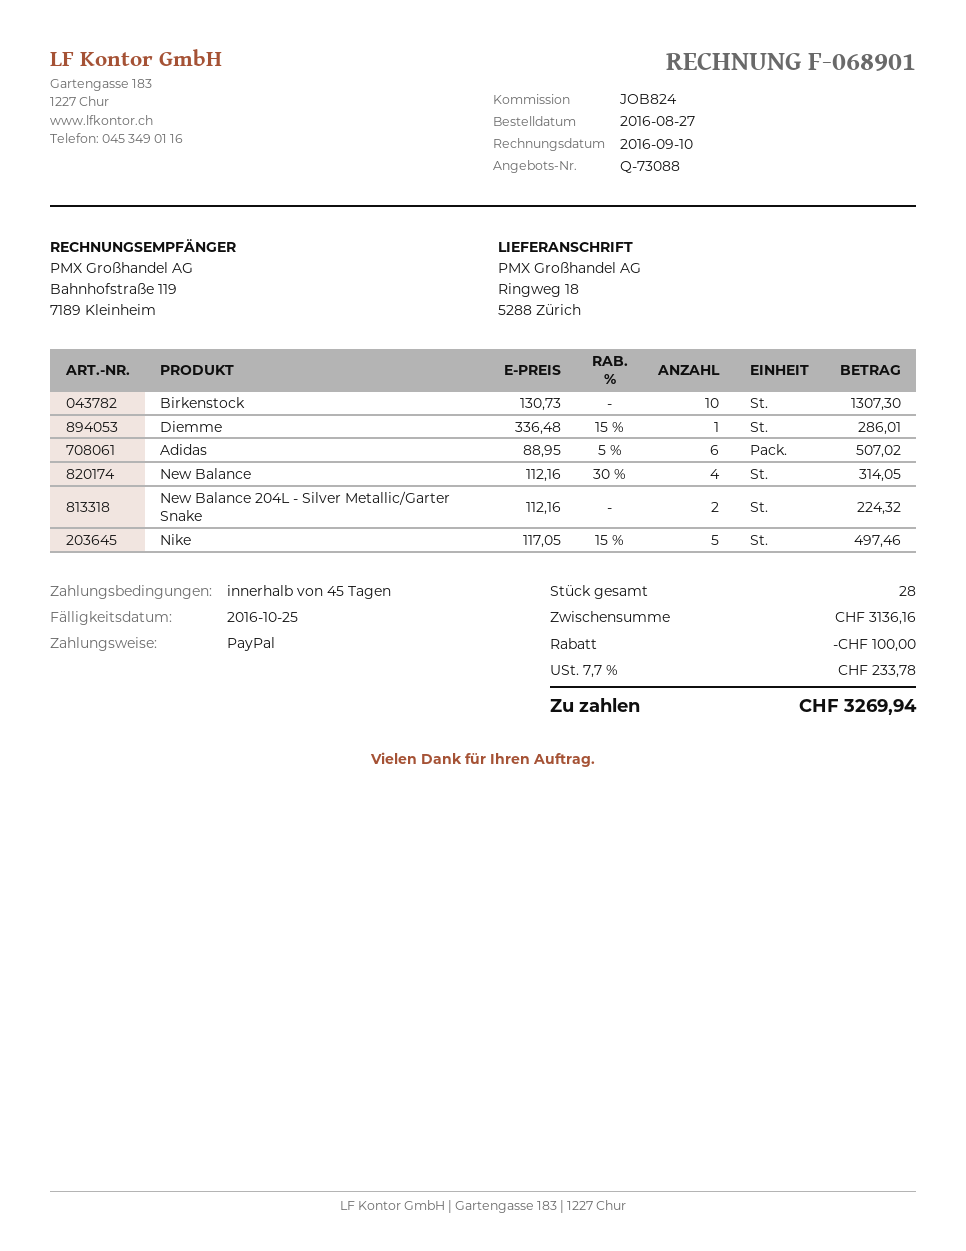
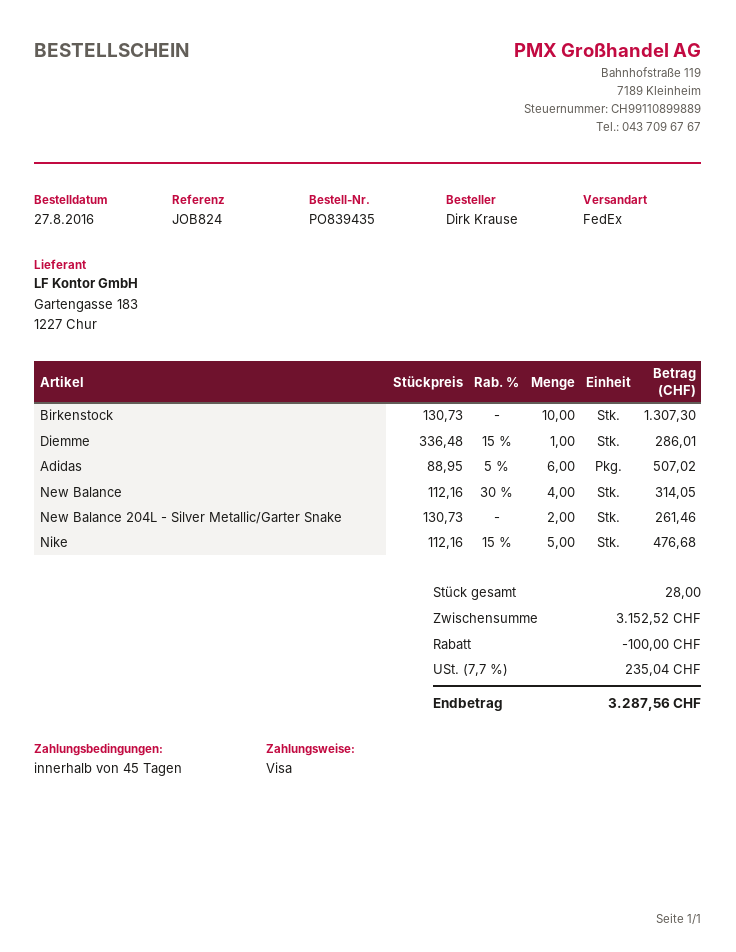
payment method: PayPal -> Visa
New Balance 204L - Silver Metallic/Garter Snake: 2 x 112.16 = 224.32 -> 2 x 130.73 = 261.46
Nike: 5 x 117.05 - 15% = 497.46 -> 5 x 112.16 - 15% = 476.68
subtotal: 3136.16 -> 3152.52
tax: 7.7% = 233.78 -> 7.7% = 235.04
total: 3269.94 -> 3287.56

